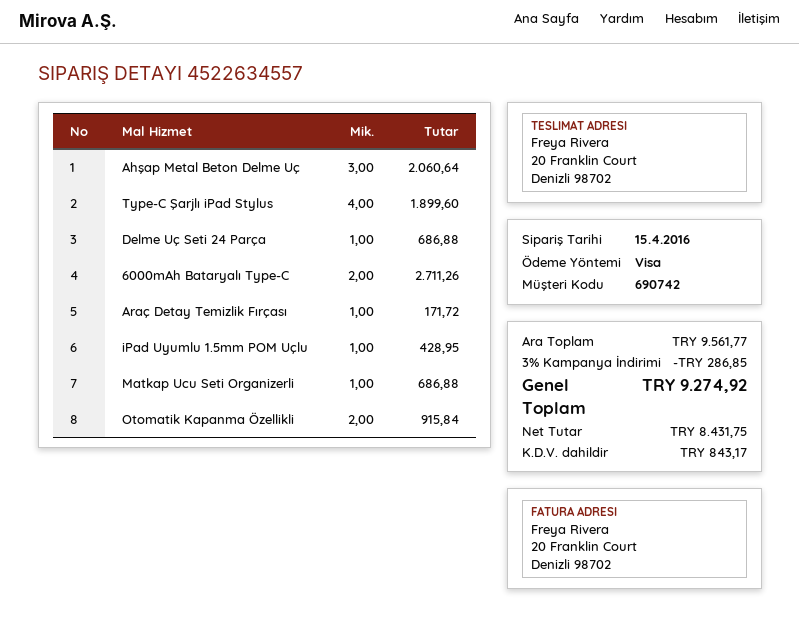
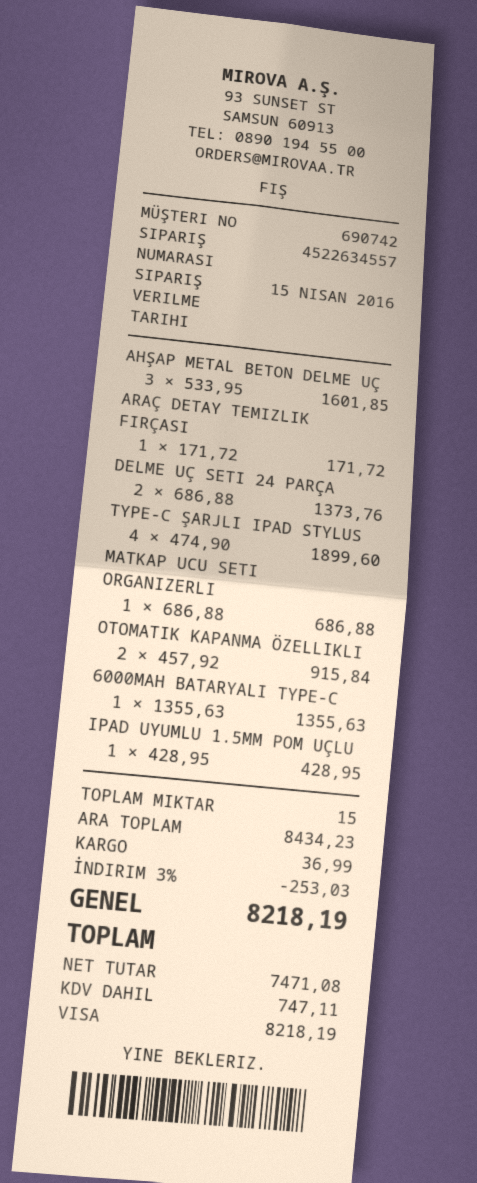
Ahşap Metal Beton Delme Uç: 3 for 2060.64 -> 3 for 1601.85
Delme Uç Seti 24 Parça: 1 for 686.88 -> 2 for 1373.76
6000mAh Bataryalı Type-C: 2 for 2711.26 -> 1 for 1355.63
subtotal: 9561.77 -> 8434.23
discount: 3% = 286.85 -> 3% = 253.03
shipping: none -> 36.99
net: 8431.75 -> 7471.08
tax: 843.17 -> 747.11
total: 9274.92 -> 8218.19

